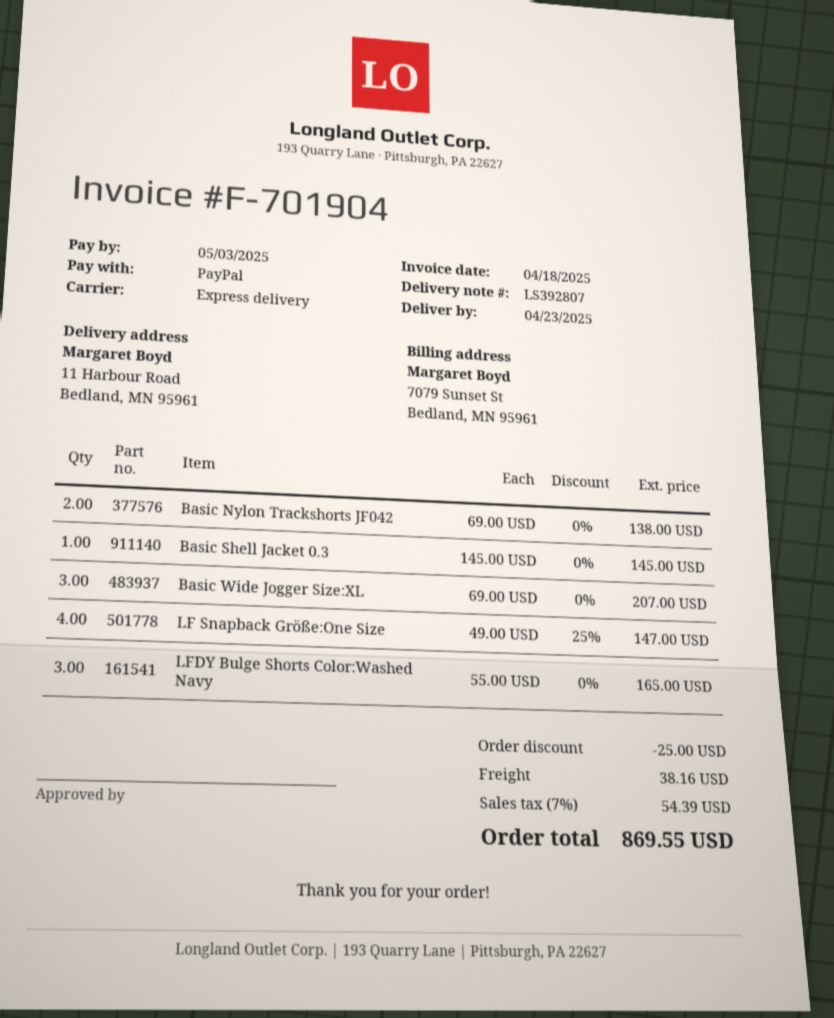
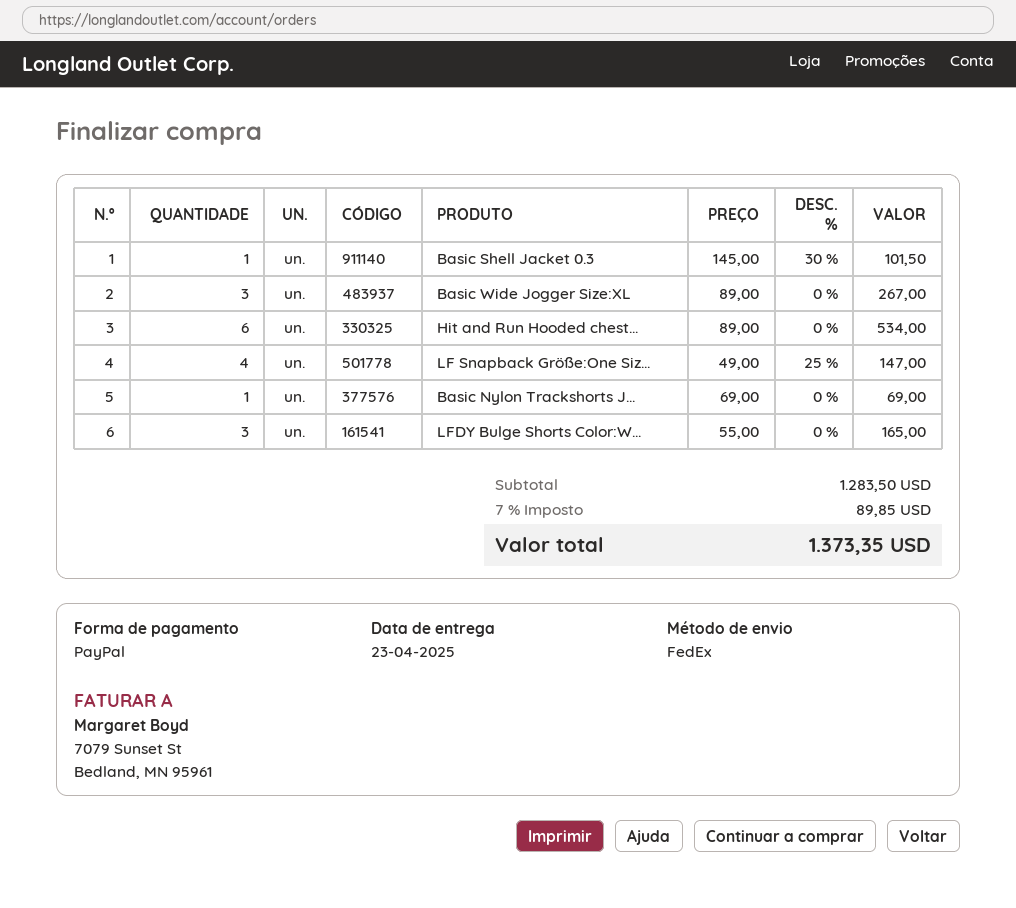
shipping method: express -> FedEx
Basic Nylon Trackshorts JF042: 2 x 69.00 = 138.00 -> 1 x 69.00 = 69.00
Basic Shell Jacket 0.3: 1 x 145.00 = 145.00 -> 1 x 145.00 - 30% = 101.50
Basic Wide Jogger Size:XL: 3 x 69.00 = 207.00 -> 3 x 89.00 = 267.00
Hit and Run Hooded chest...: none -> 6 x 89.00 = 534.00
discount: 25.00 -> none
shipping: 38.16 -> none
tax: 7% = 54.39 -> 7% = 89.85
total: 869.55 -> 1373.35

